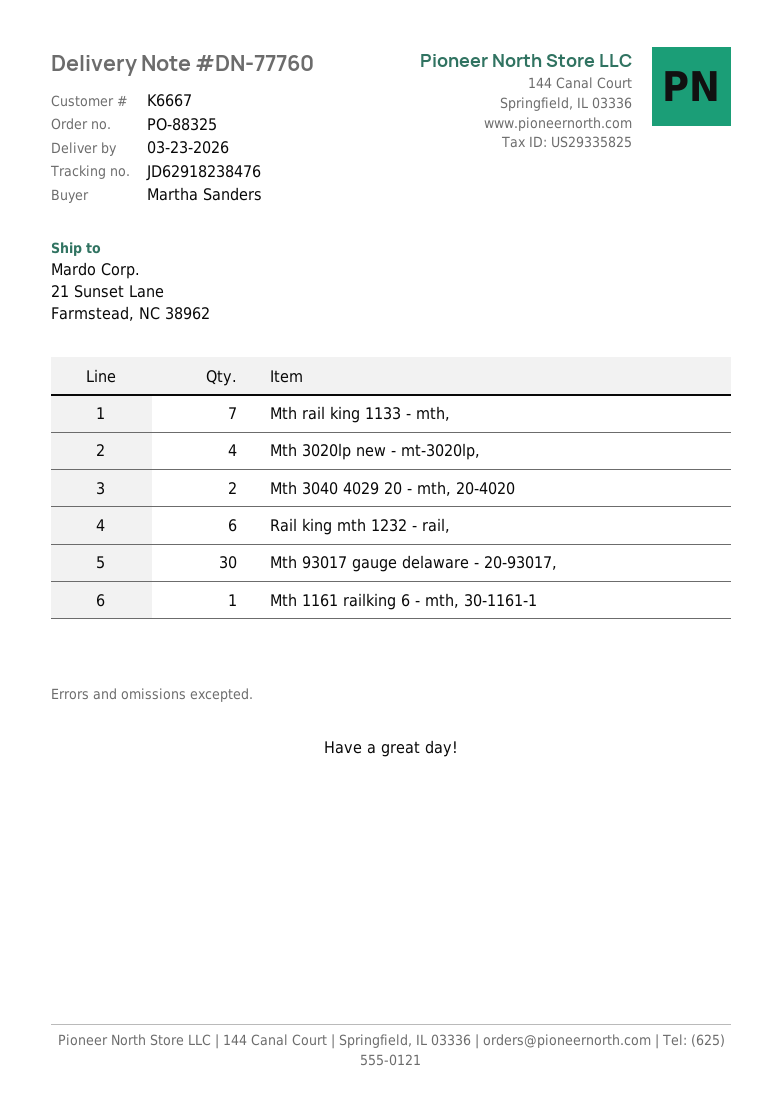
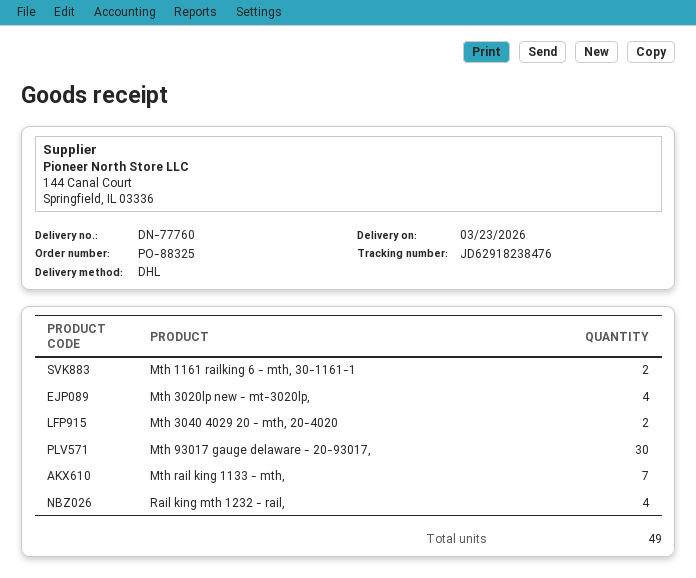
Rail king mth 1232 - rail,: 6 -> 4
Mth 1161 railking 6 - mth, 30-1161-1: 1 -> 2

